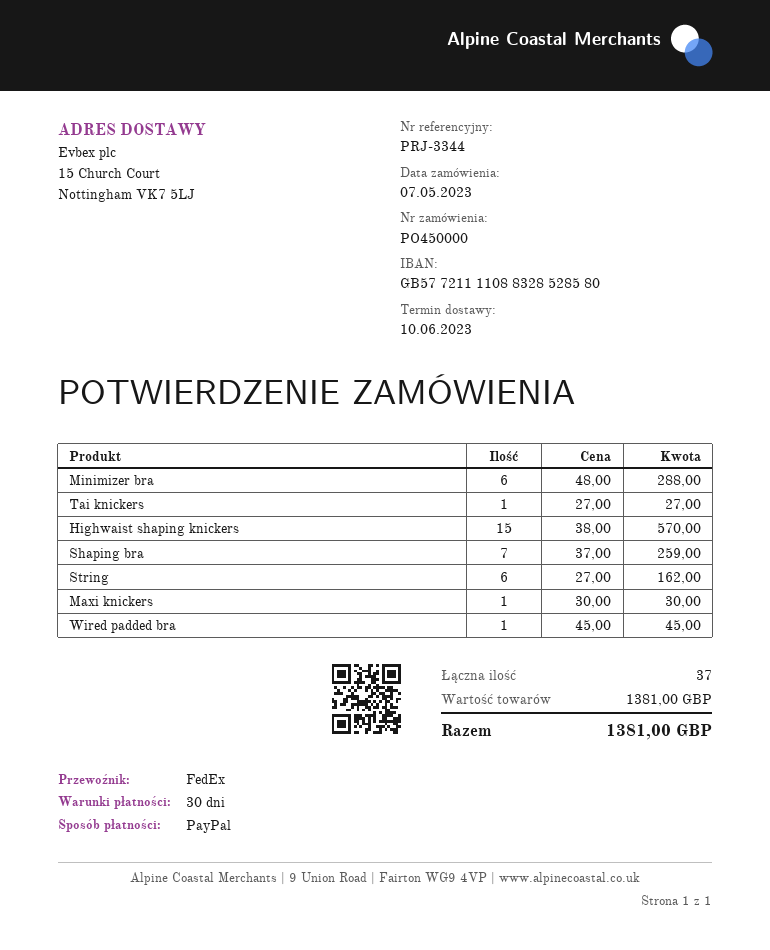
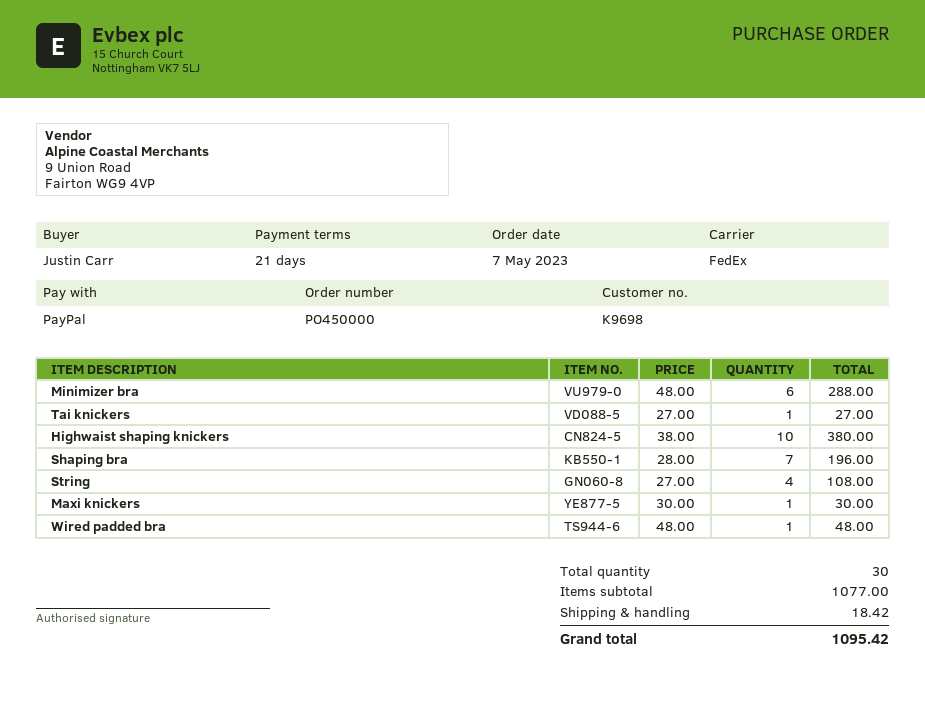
payment terms: 30 days -> 21 days
Highwaist shaping knickers: 15 x 38.00 = 570.00 -> 10 x 38.00 = 380.00
Shaping bra: 7 x 37.00 = 259.00 -> 7 x 28.00 = 196.00
String: 6 x 27.00 = 162.00 -> 4 x 27.00 = 108.00
Wired padded bra: 1 x 45.00 = 45.00 -> 1 x 48.00 = 48.00
total quantity: 37 -> 30
subtotal: 1381.00 -> 1077.00
shipping: none -> 18.42
total: 1381.00 -> 1095.42

